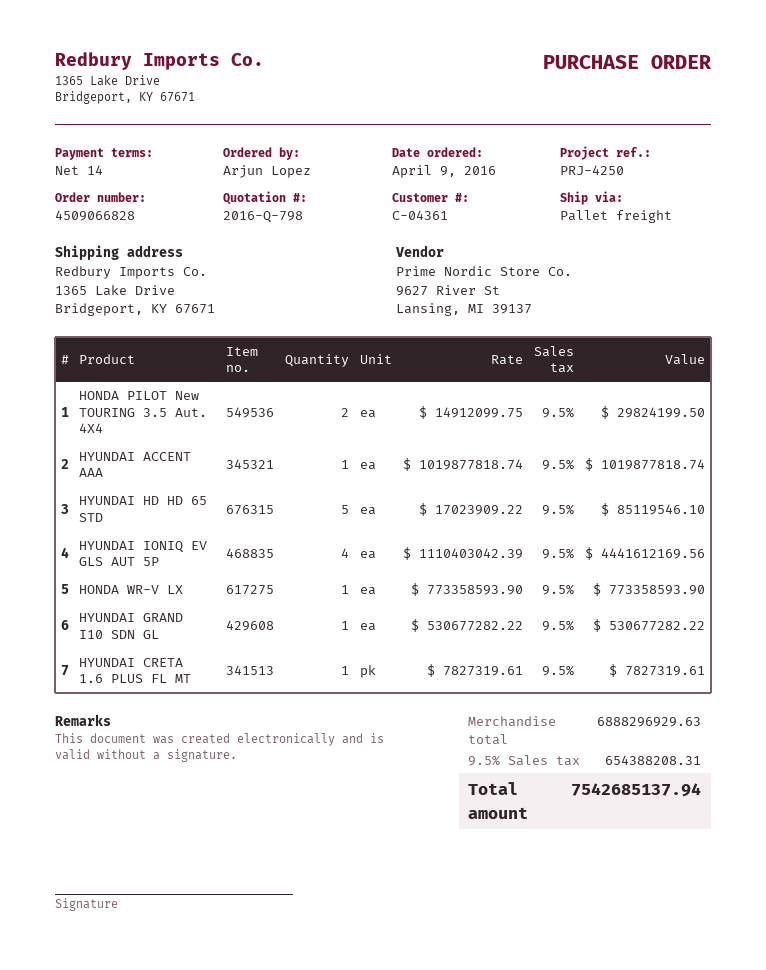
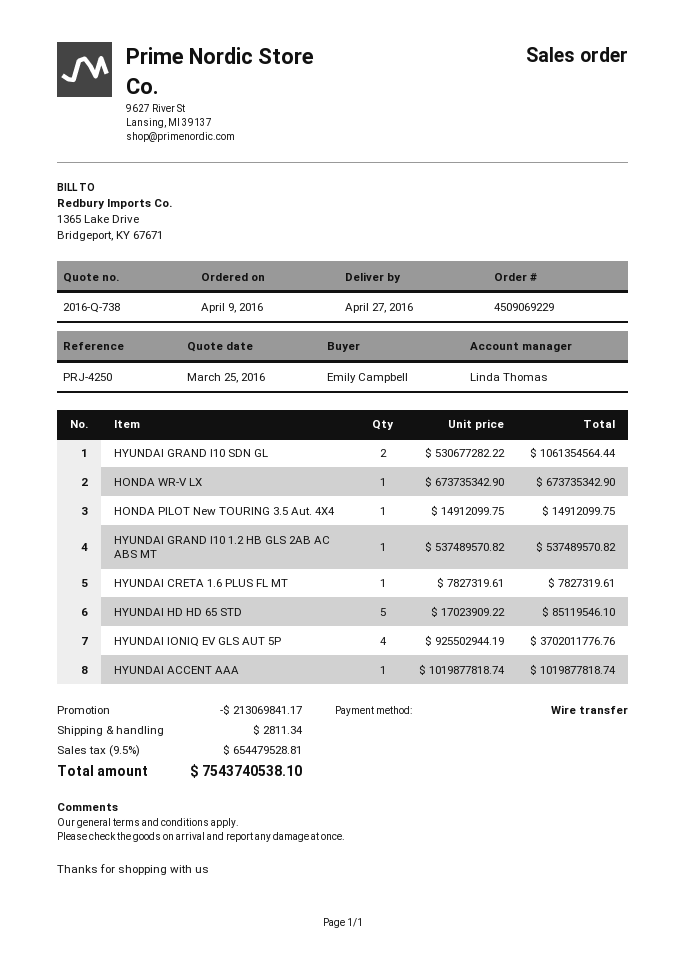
quote number: 2016-Q-798 -> 2016-Q-738
order number: 4509066828 -> 4509069229
ordered by: Arjun Lopez -> Emily Campbell
HONDA PILOT New TOURING 3.5 Aut. 4X4: 2 x 14912099.75 = 29824199.50 -> 1 x 14912099.75 = 14912099.75
HYUNDAI IONIQ EV GLS AUT 5P: 4 x 1110403042.39 = 4441612169.56 -> 4 x 925502944.19 = 3702011776.76
HONDA WR-V LX: 1 x 773358593.90 = 773358593.90 -> 1 x 673735342.90 = 673735342.90
HYUNDAI GRAND I10 SDN GL: 1 x 530677282.22 = 530677282.22 -> 2 x 530677282.22 = 1061354564.44
HYUNDAI GRAND I10 1.2 HB GLS 2AB AC ABS MT: none -> 1 x 537489570.82 = 537489570.82
discount: none -> 213069841.17
shipping: none -> 2811.34
tax: 9.5% = 654388208.31 -> 9.5% = 654479528.81
total: 7542685137.94 -> 7543740538.10

